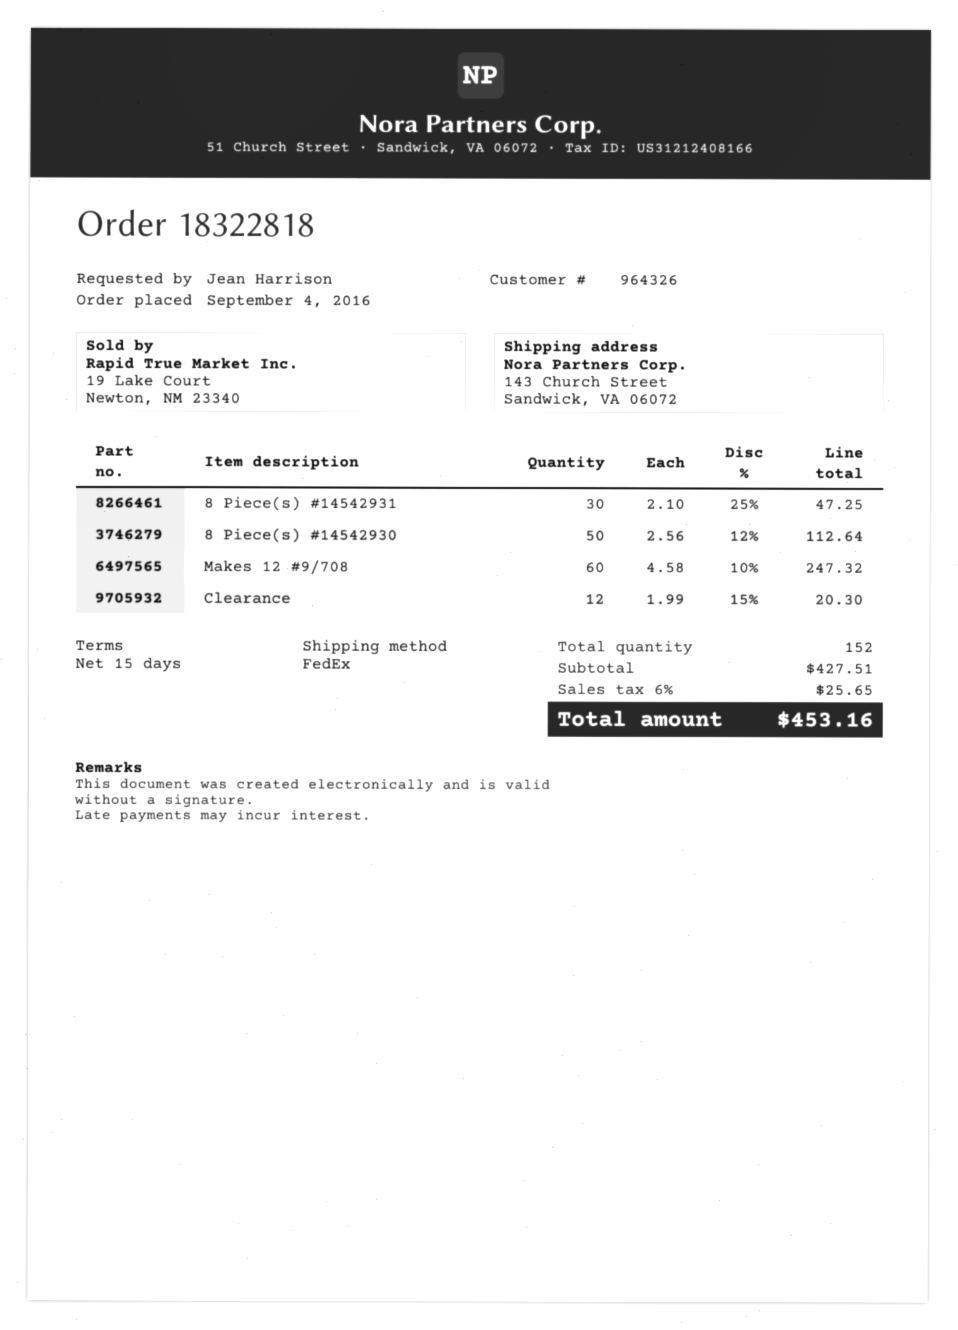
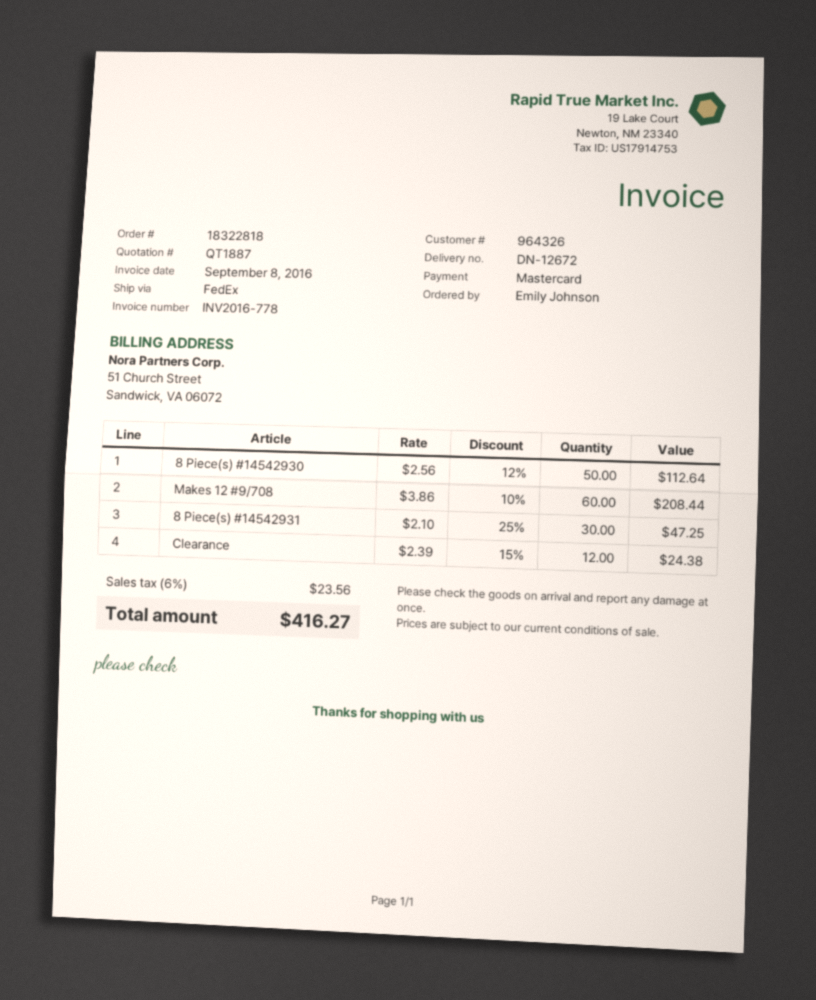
ordered by: Jean Harrison -> Emily Johnson
Makes 12 #9/708: 60 x 4.58 - 10% = 247.32 -> 60 x 3.86 - 10% = 208.44
Clearance: 12 x 1.99 - 15% = 20.30 -> 12 x 2.39 - 15% = 24.38
tax: 6% = 25.65 -> 6% = 23.56
total: 453.16 -> 416.27

